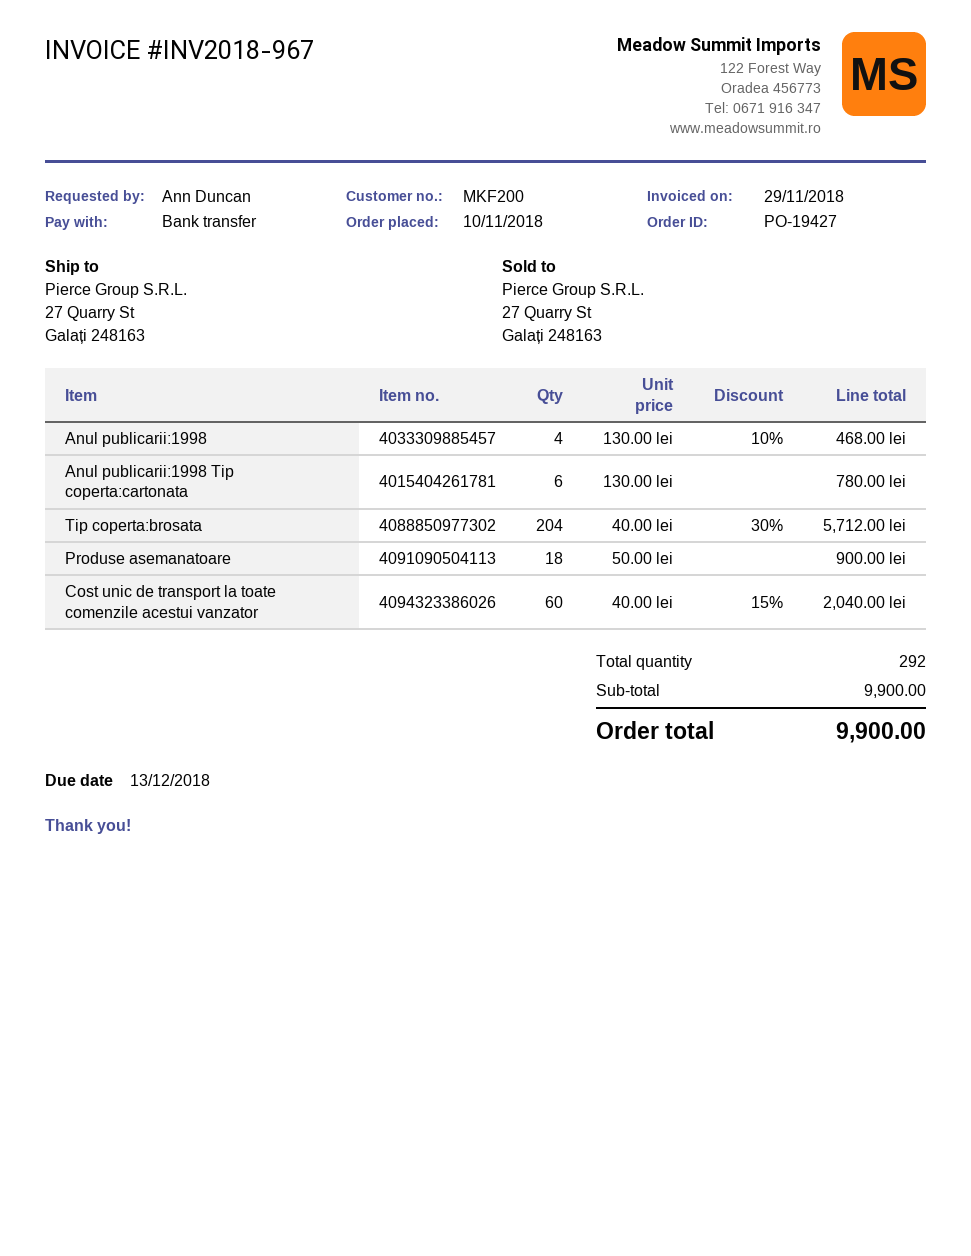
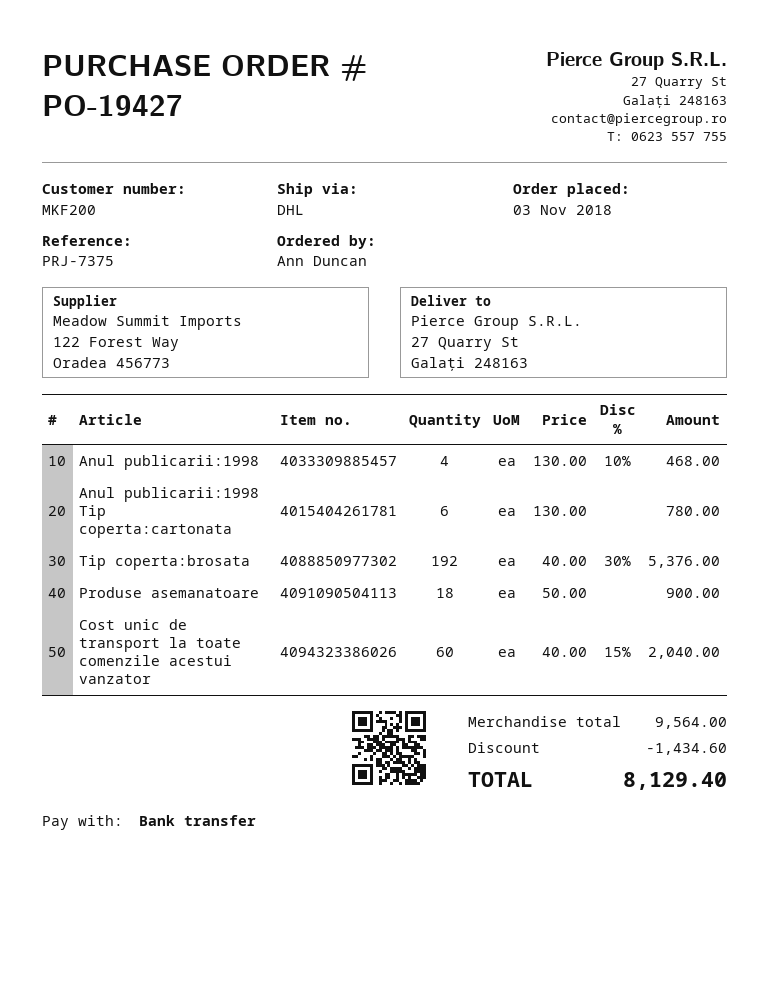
order date: 2018-11-10 -> 2018-11-03
Tip coperta:brosata: 204 x 40.00 - 30% = 5712.00 -> 192 x 40.00 - 30% = 5376.00
subtotal: 9900.00 -> 9564.00
discount: none -> 1434.60
total: 9900.00 -> 8129.40

